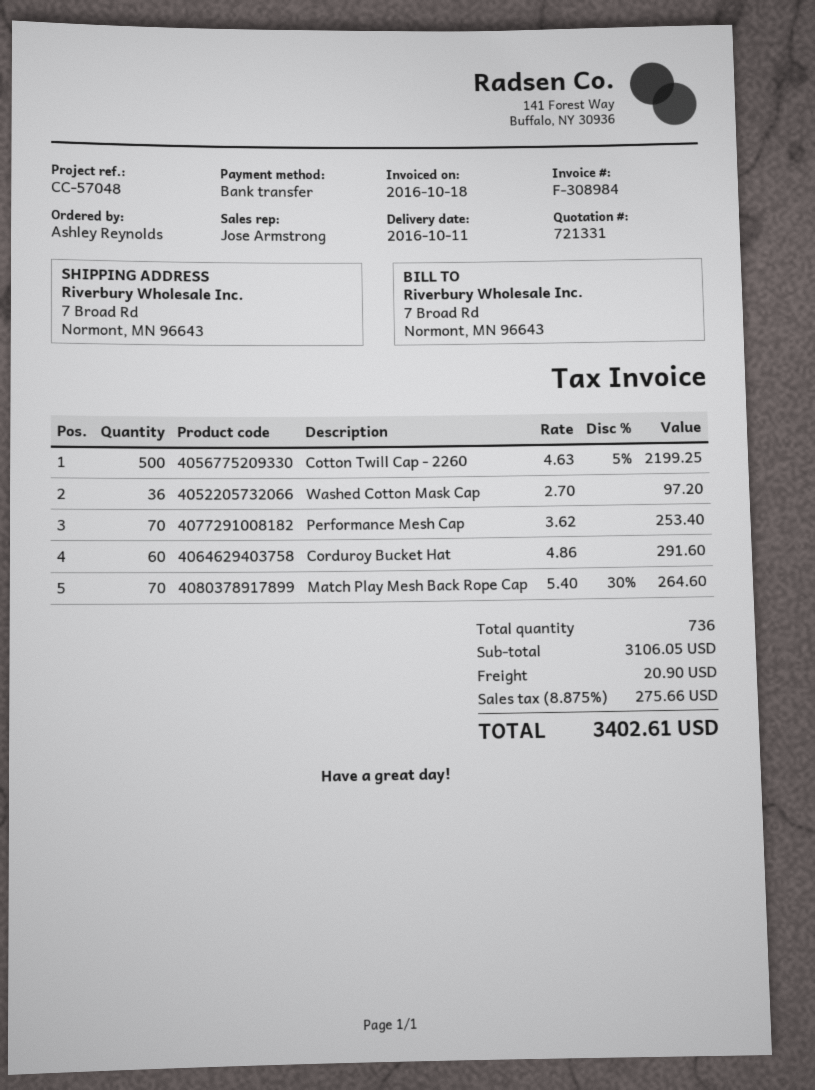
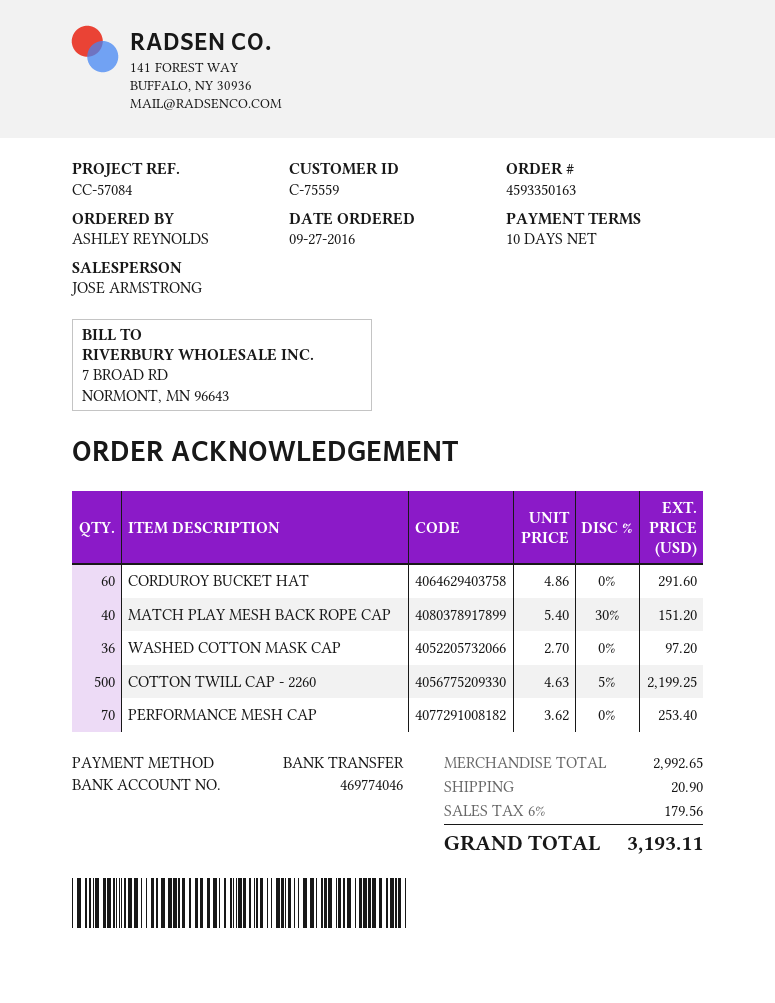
reference: CC-57048 -> CC-57084
Match Play Mesh Back Rope Cap: 70 x 5.40 - 30% = 264.60 -> 40 x 5.40 - 30% = 151.20
subtotal: 3106.05 -> 2992.65
tax: 8.875% = 275.66 -> 6% = 179.56
total: 3402.61 -> 3193.11

